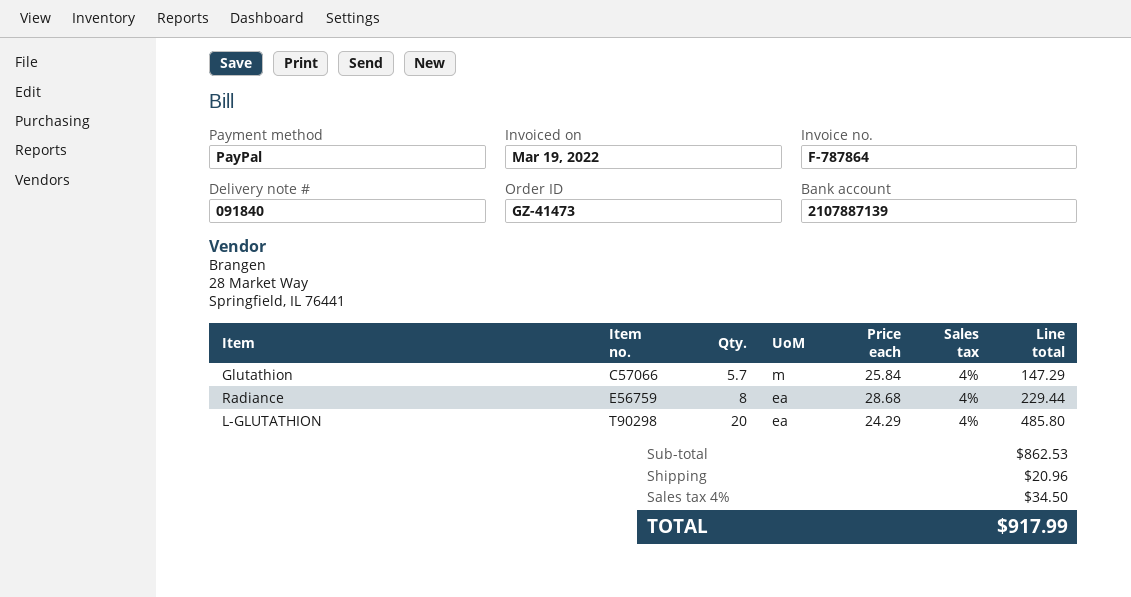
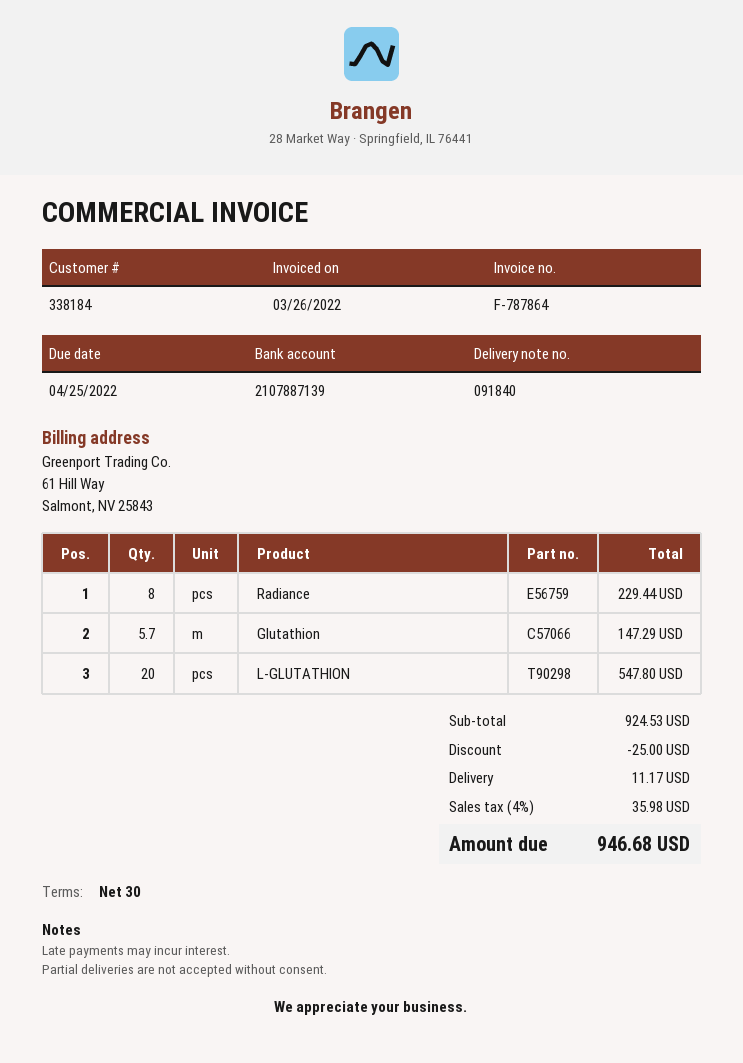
invoice date: 2022-03-19 -> 2022-03-26
L-GLUTATHION: 20 for 485.80 -> 20 for 547.80
subtotal: 862.53 -> 924.53
discount: none -> 25.00
shipping: 20.96 -> 11.17
tax: 4% = 34.50 -> 4% = 35.98
total: 917.99 -> 946.68

